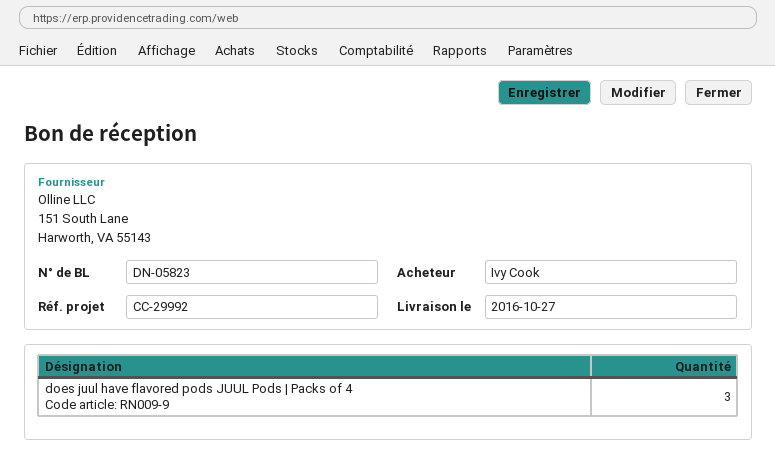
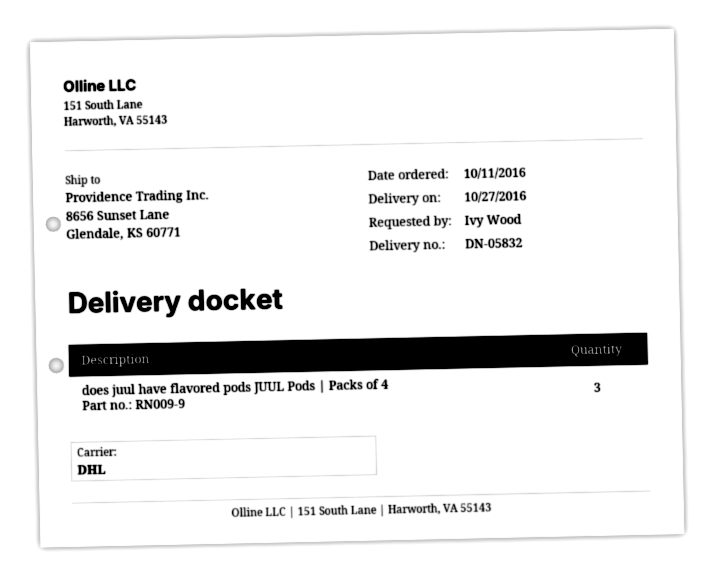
delivery note number: DN-05823 -> DN-05832
ordered by: Ivy Cook -> Ivy Wood

